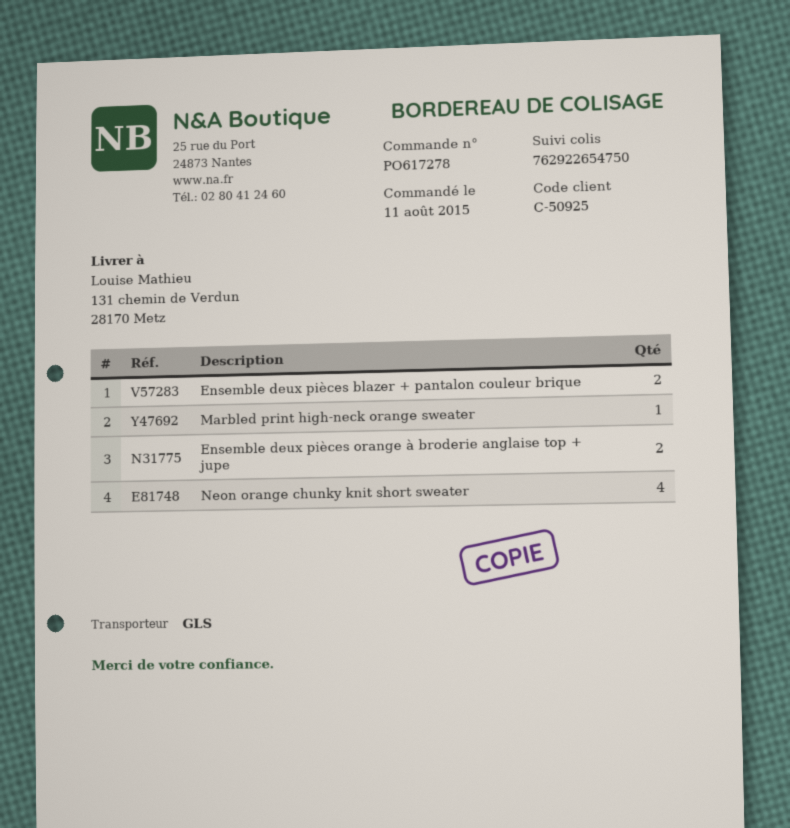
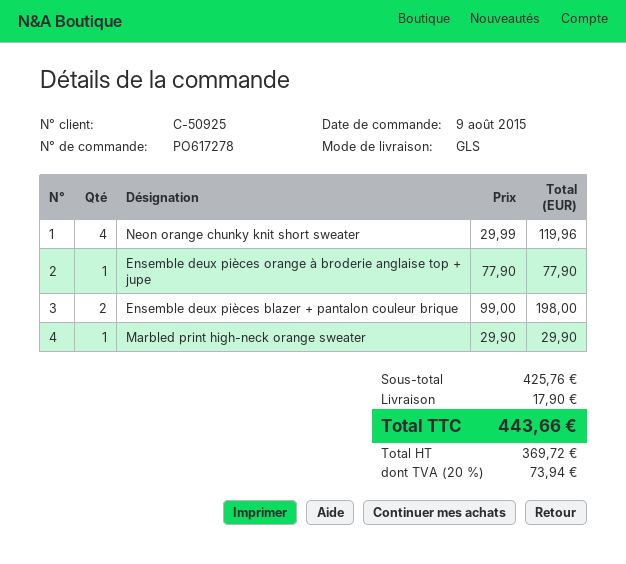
order date: 2015-08-11 -> 2015-08-09
Ensemble deux pièces orange à broderie anglaise top + jupe: 2 -> 1

